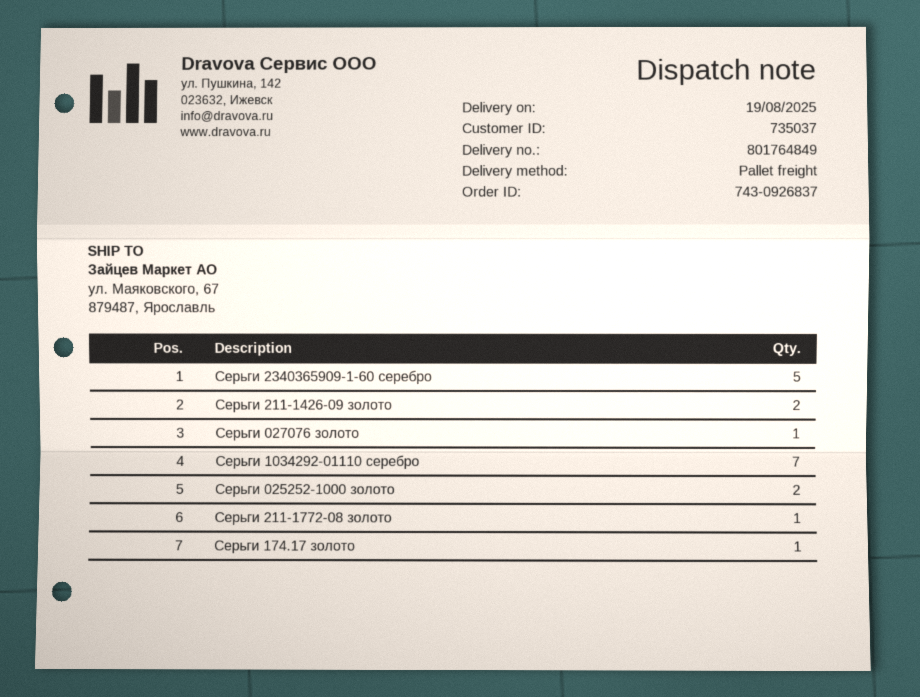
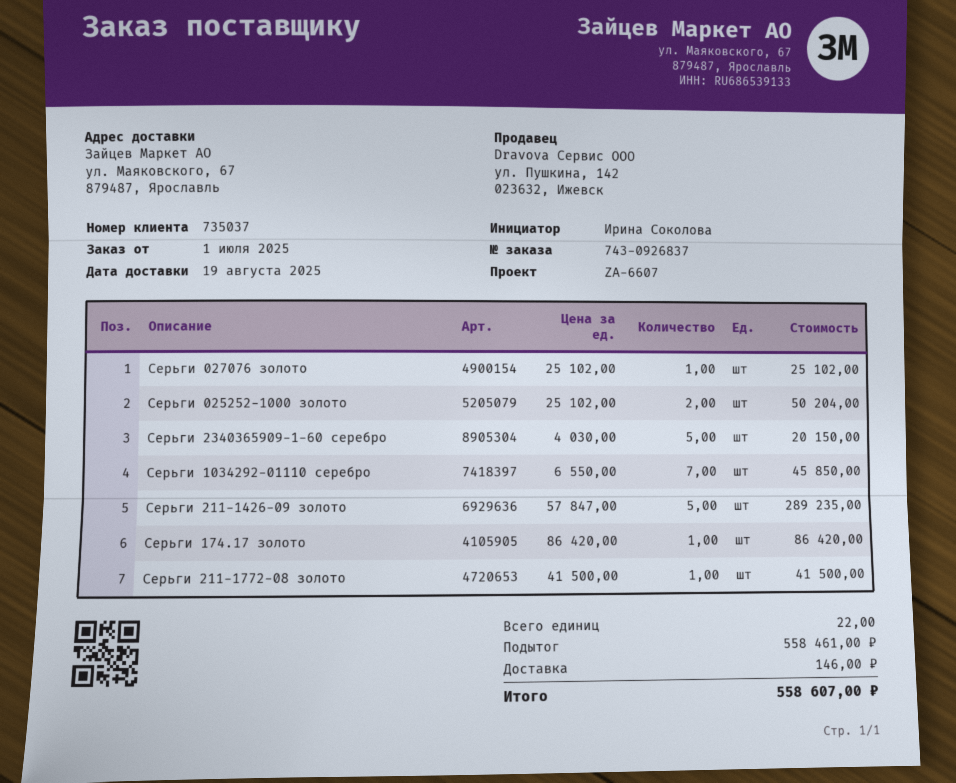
Серьги 211-1426-09 золото: 2 -> 5

